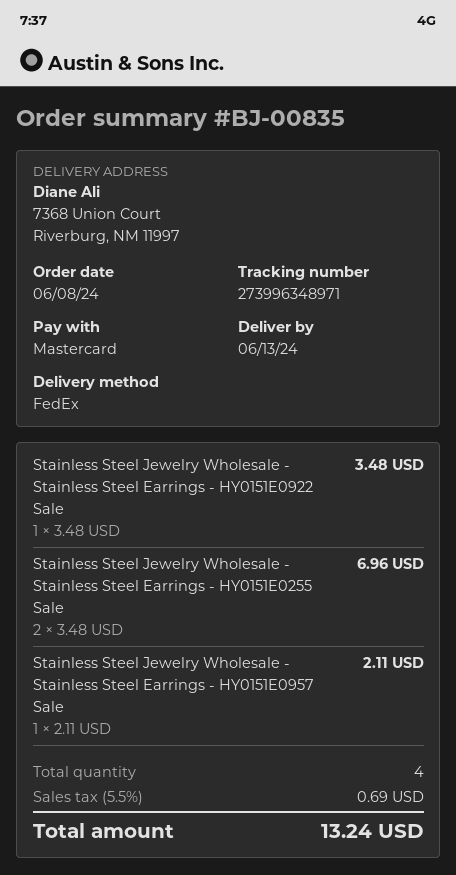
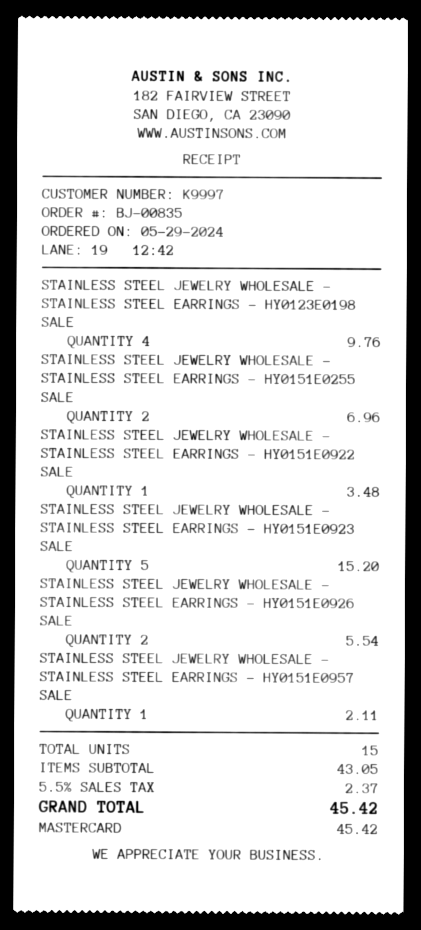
order date: 2024-06-08 -> 2024-05-29
STAINLESS STEEL JEWELRY WHOLESALE - STAINLESS STEEL EARRINGS - HY0123E0198 SALE: none -> 4 for 9.76
STAINLESS STEEL JEWELRY WHOLESALE - STAINLESS STEEL EARRINGS - HY0151E0923 SALE: none -> 5 for 15.20
STAINLESS STEEL JEWELRY WHOLESALE - STAINLESS STEEL EARRINGS - HY0151E0926 SALE: none -> 2 for 5.54
total quantity: 4 -> 15
tax: 5.5% = 0.69 -> 5.5% = 2.37
total: 13.24 -> 45.42

